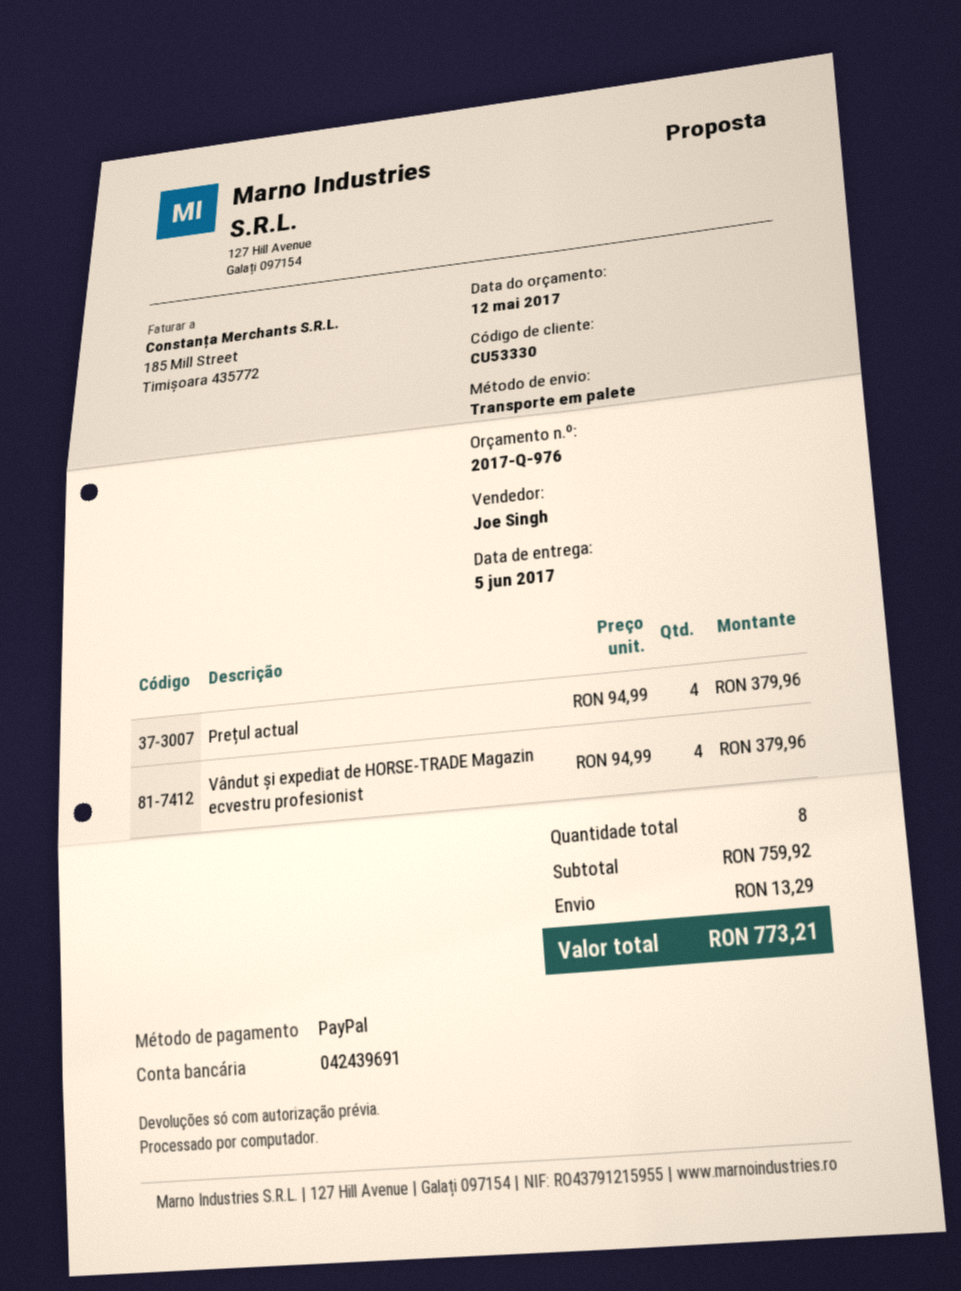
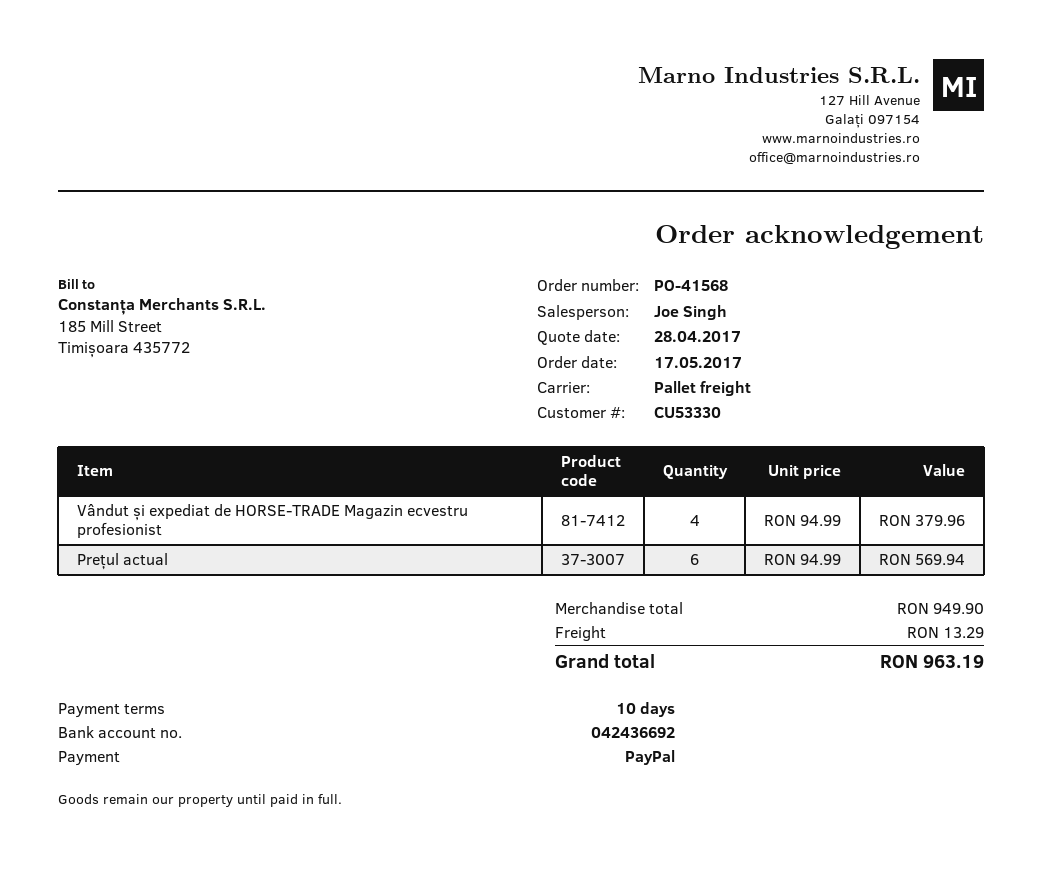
quote date: 2017-05-12 -> 2017-04-28
bank account: 042439691 -> 042436692
Prețul actual: 4 x 94.99 = 379.96 -> 6 x 94.99 = 569.94
subtotal: 759.92 -> 949.90
total: 773.21 -> 963.19

